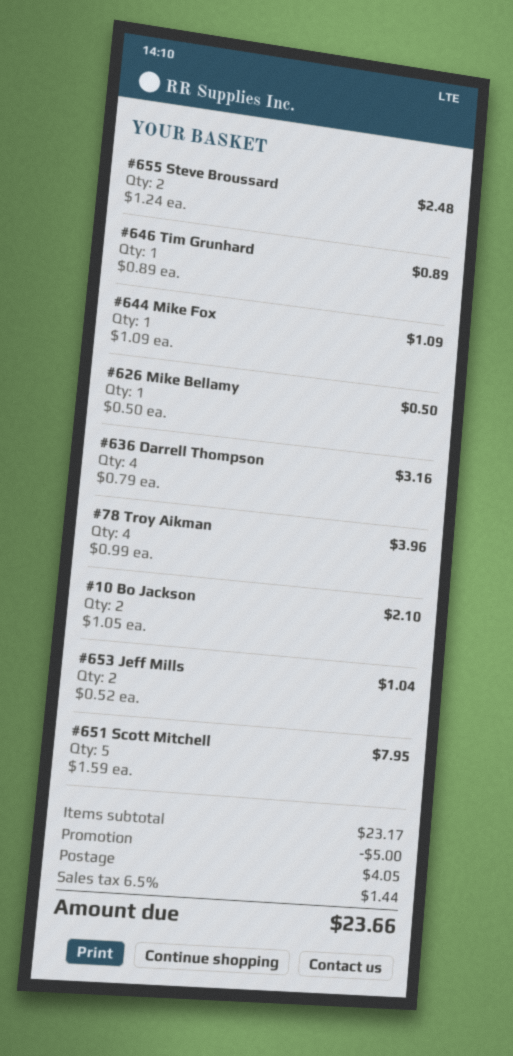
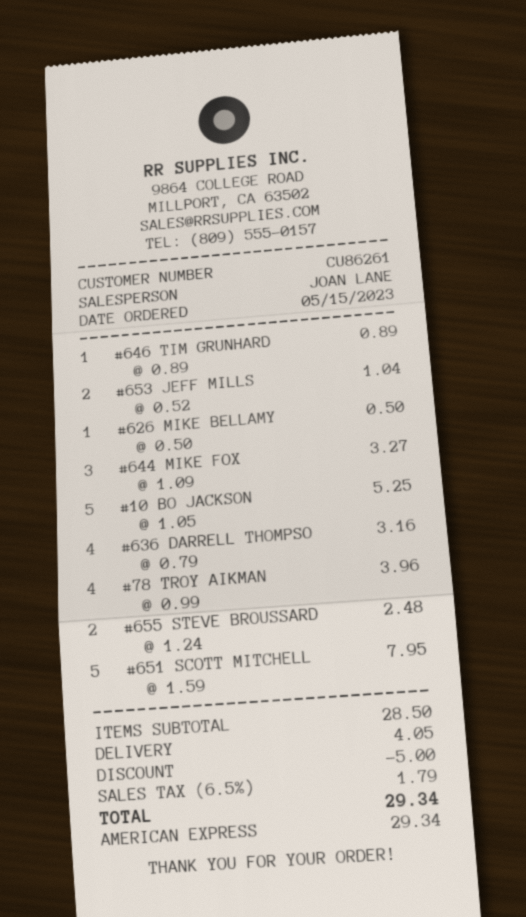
#644 Mike Fox: 1 x 1.09 = 1.09 -> 3 x 1.09 = 3.27
#10 Bo Jackson: 2 x 1.05 = 2.10 -> 5 x 1.05 = 5.25
subtotal: 23.17 -> 28.50
tax: 6.5% = 1.44 -> 6.5% = 1.79
total: 23.66 -> 29.34

